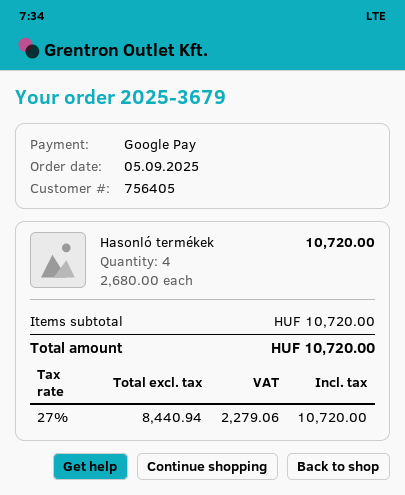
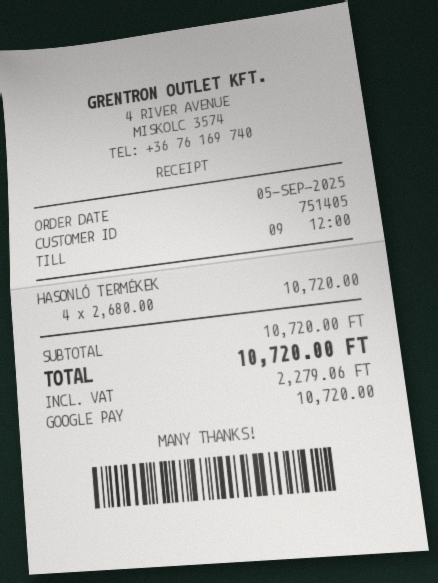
customer number: 756405 -> 751405

